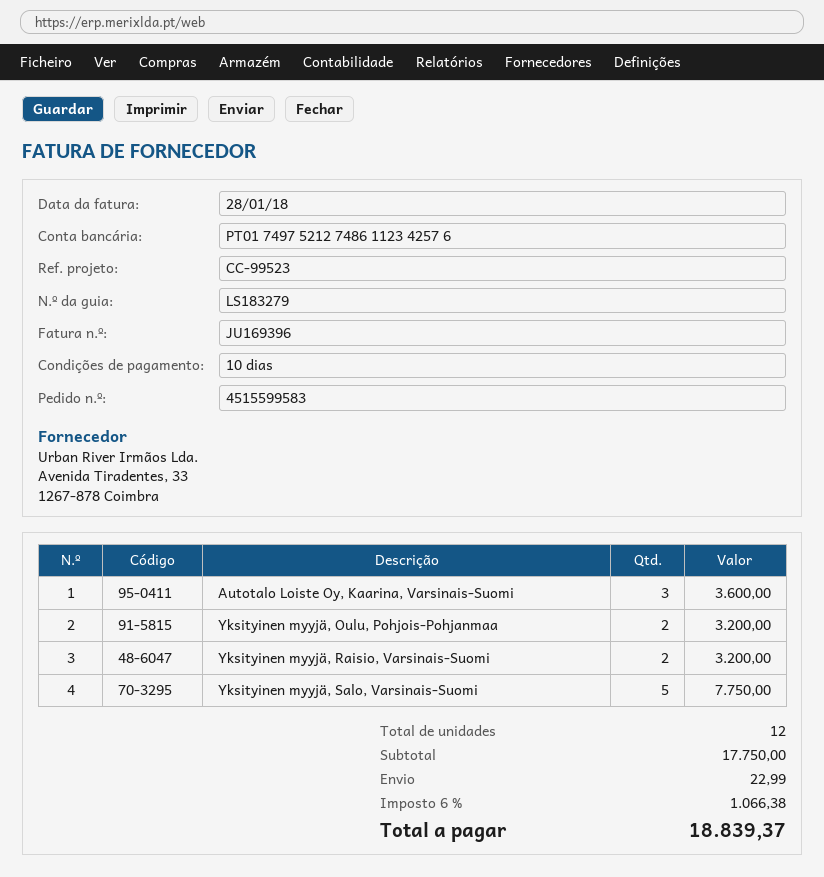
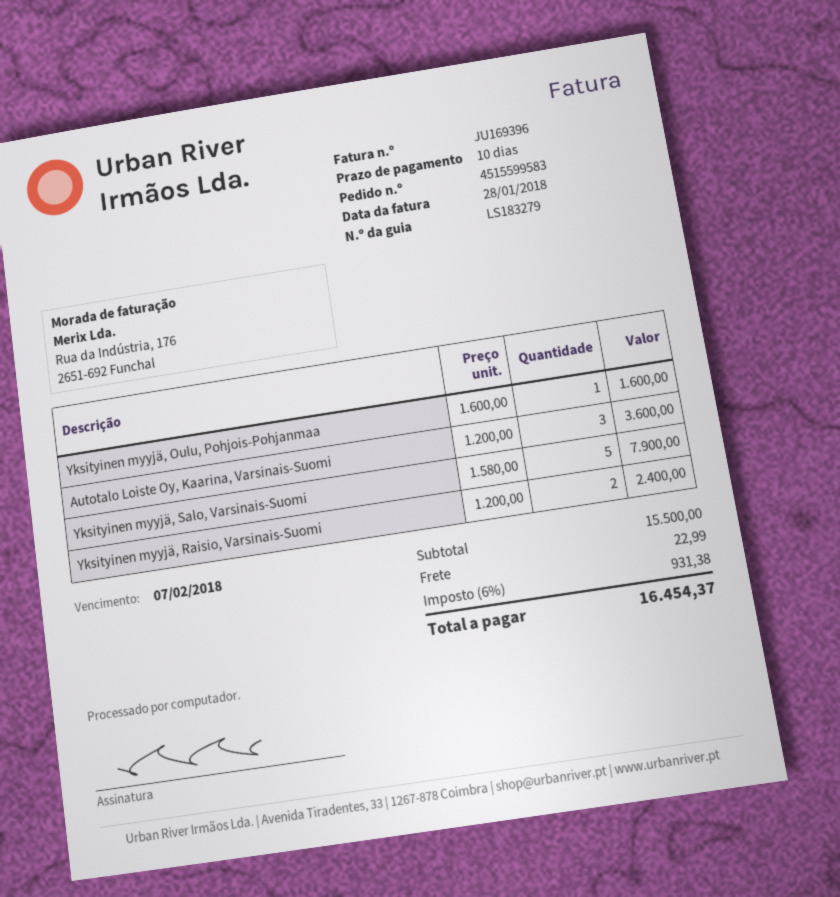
Yksityinen myyjä, Oulu, Pohjois-Pohjanmaa: 2 for 3200.00 -> 1 for 1600.00
Yksityinen myyjä, Raisio, Varsinais-Suomi: 2 for 3200.00 -> 2 for 2400.00
Yksityinen myyjä, Salo, Varsinais-Suomi: 5 for 7750.00 -> 5 for 7900.00
subtotal: 17750.00 -> 15500.00
tax: 6% = 1066.38 -> 6% = 931.38
total: 18839.37 -> 16454.37

